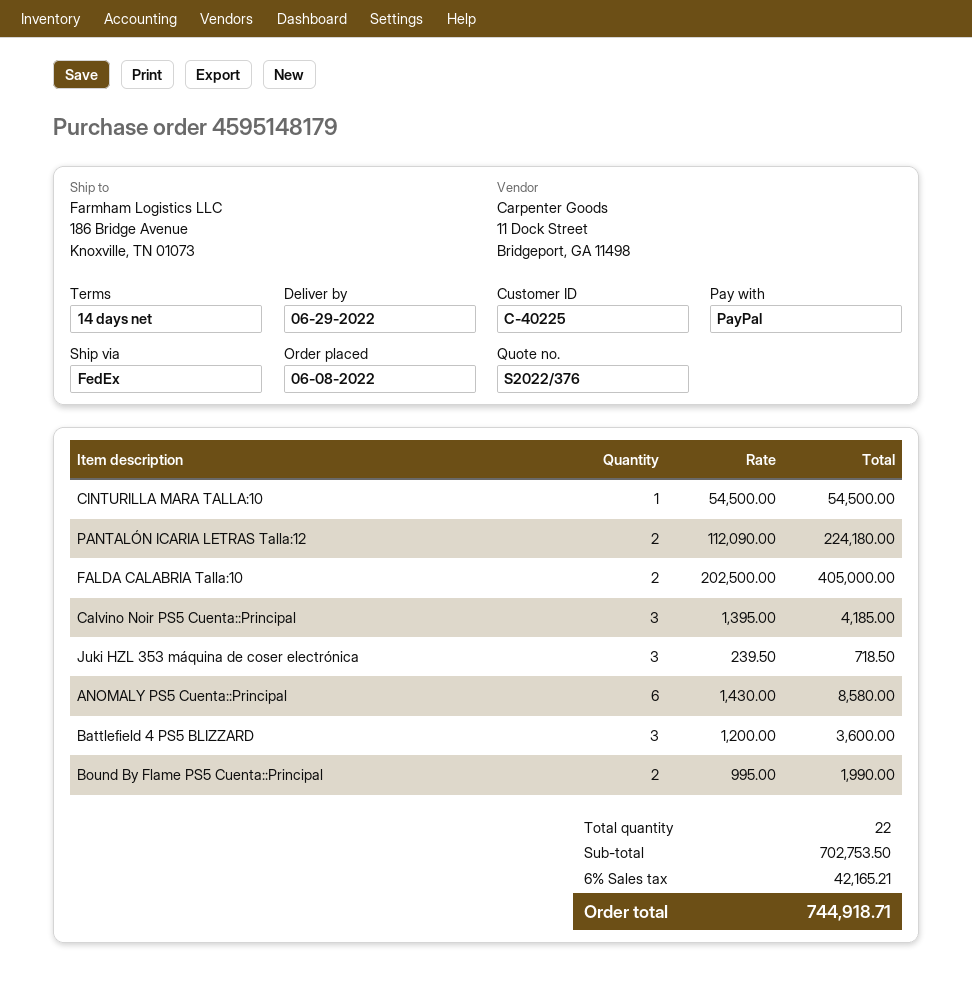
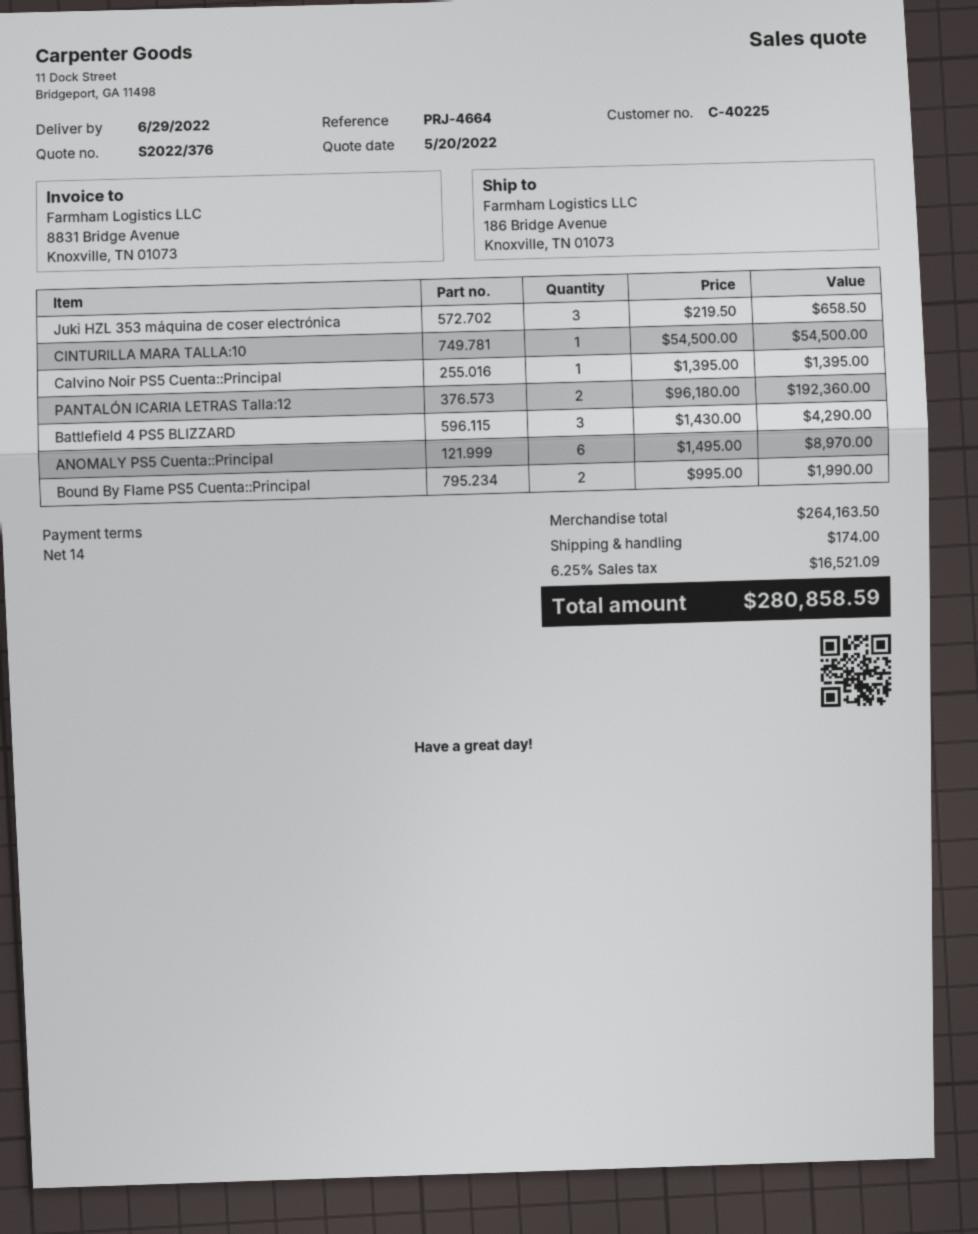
PANTALÓN ICARIA LETRAS Talla:12: 2 x 112090.00 = 224180.00 -> 2 x 96180.00 = 192360.00
FALDA CALABRIA Talla:10: 2 x 202500.00 = 405000.00 -> none
Calvino Noir PS5 Cuenta::Principal: 3 x 1395.00 = 4185.00 -> 1 x 1395.00 = 1395.00
Juki HZL 353 máquina de coser electrónica: 3 x 239.50 = 718.50 -> 3 x 219.50 = 658.50
ANOMALY PS5 Cuenta::Principal: 6 x 1430.00 = 8580.00 -> 6 x 1495.00 = 8970.00
Battlefield 4 PS5 BLIZZARD: 3 x 1200.00 = 3600.00 -> 3 x 1430.00 = 4290.00
subtotal: 702753.50 -> 264163.50
shipping: none -> 174.00
tax: 6% = 42165.21 -> 6.25% = 16521.09
total: 744918.71 -> 280858.59

